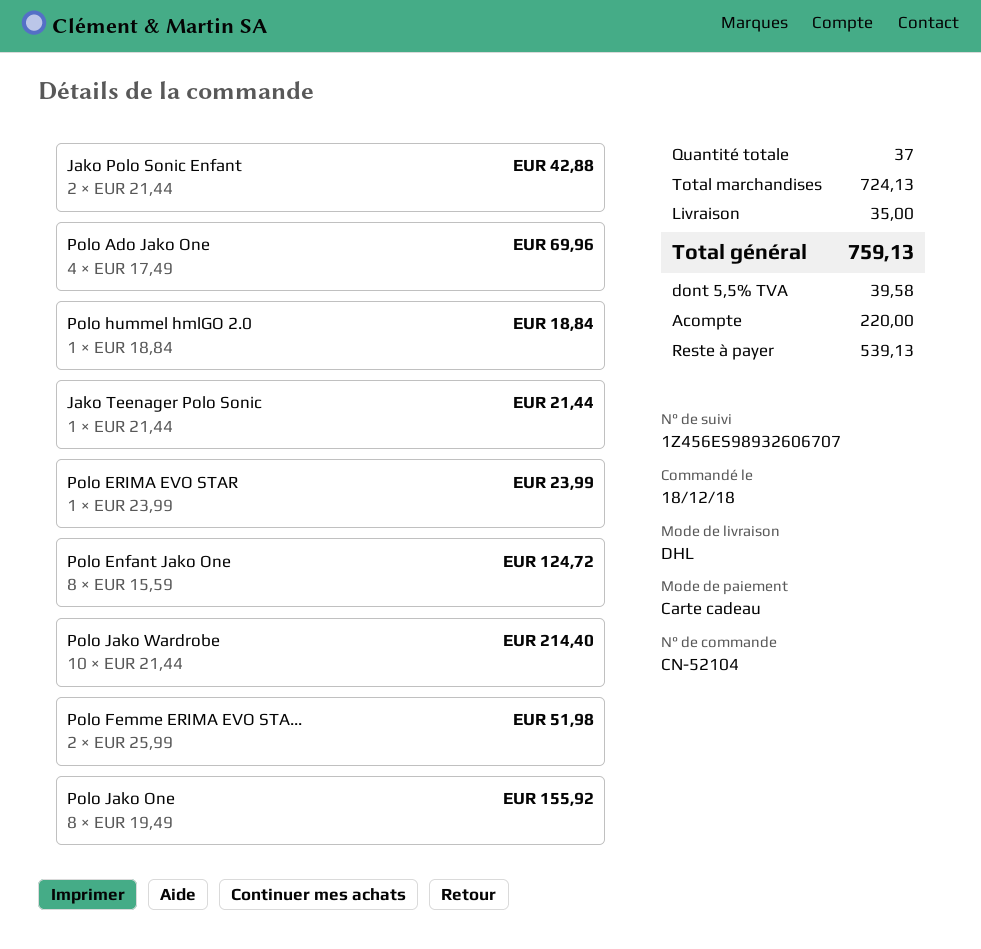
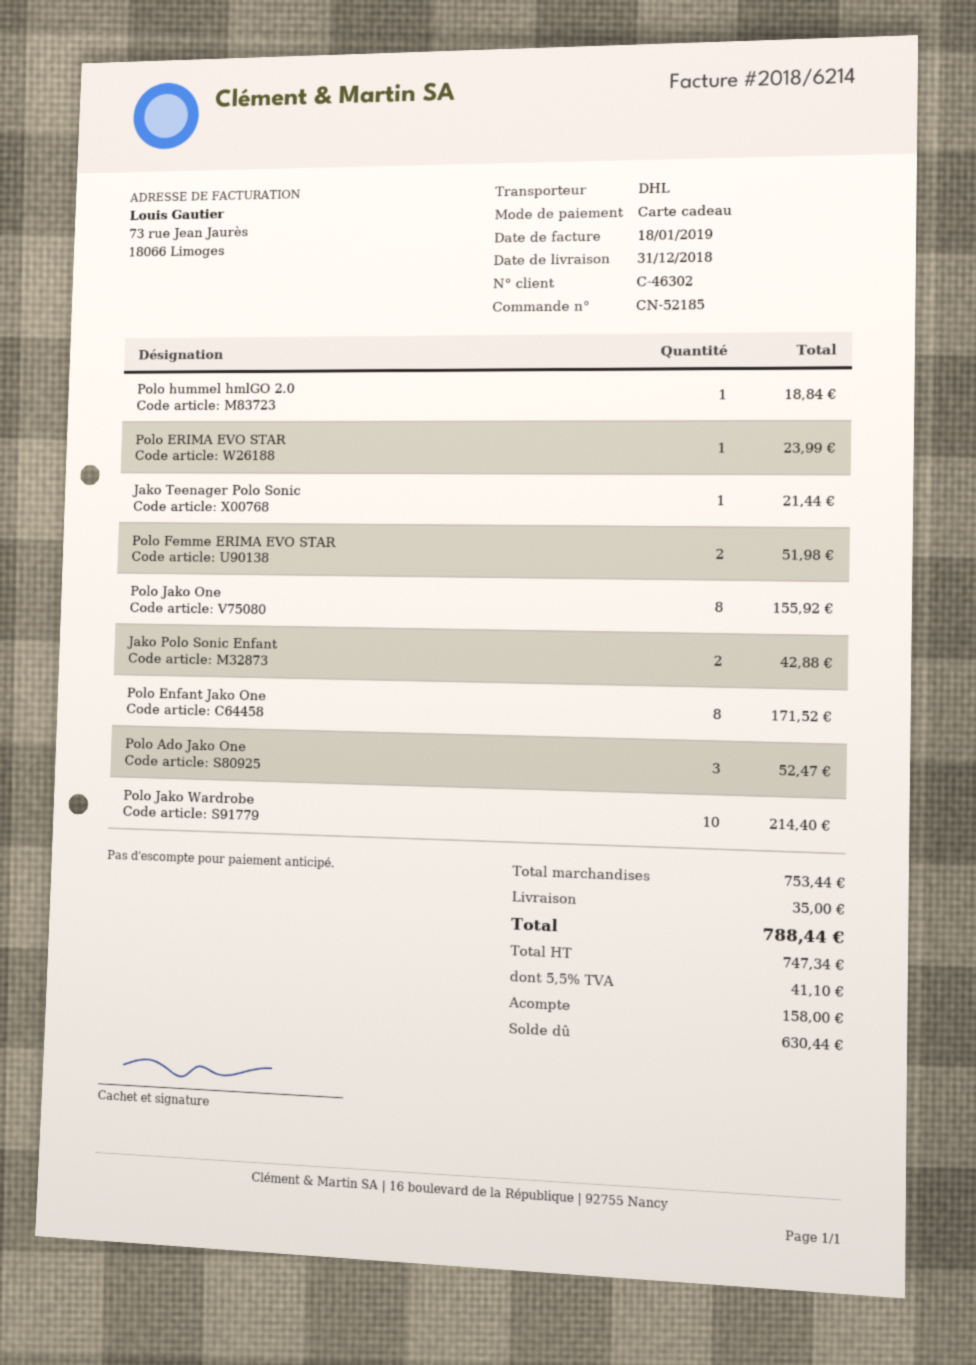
order number: CN-52104 -> CN-52185
Polo Ado Jako One: 4 for 69.96 -> 3 for 52.47
Polo Enfant Jako One: 8 for 124.72 -> 8 for 171.52
subtotal: 724.13 -> 753.44
tax: 5.5% = 39.58 -> 5.5% = 41.10
total: 759.13 -> 788.44
deposit: 220.00 -> 158.00
balance: 539.13 -> 630.44

